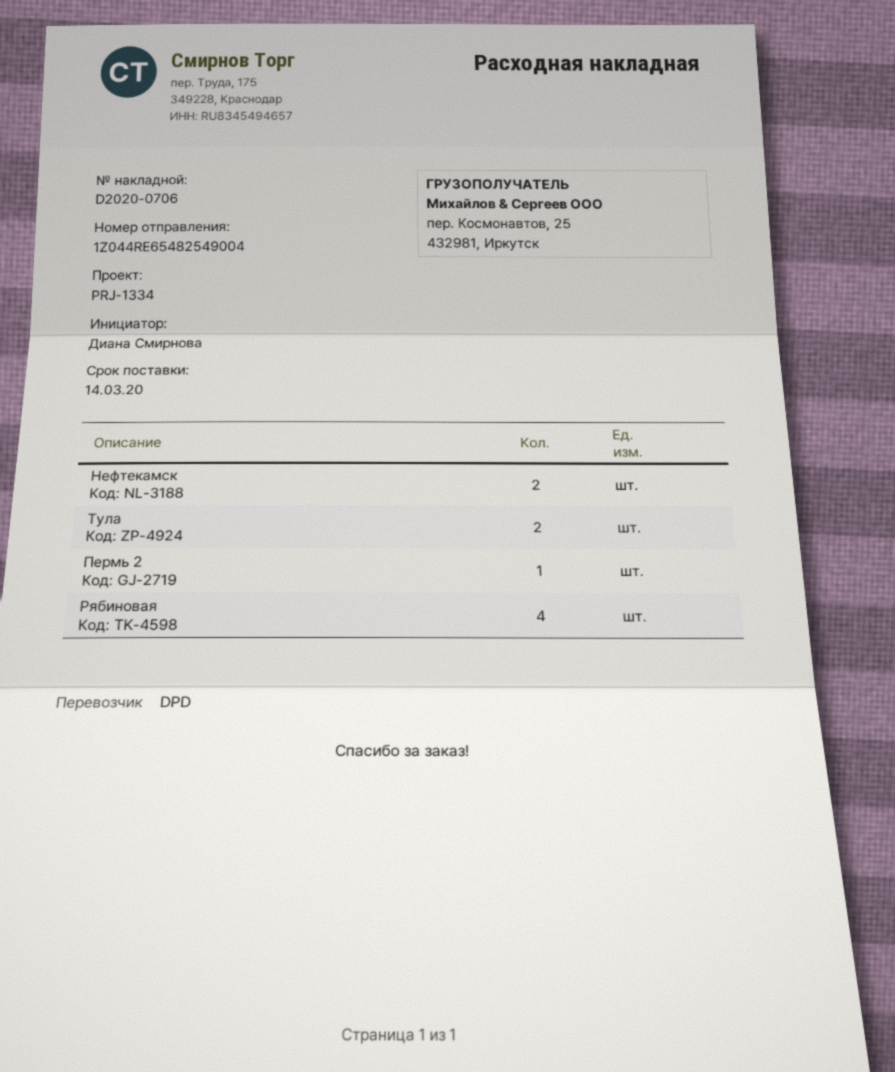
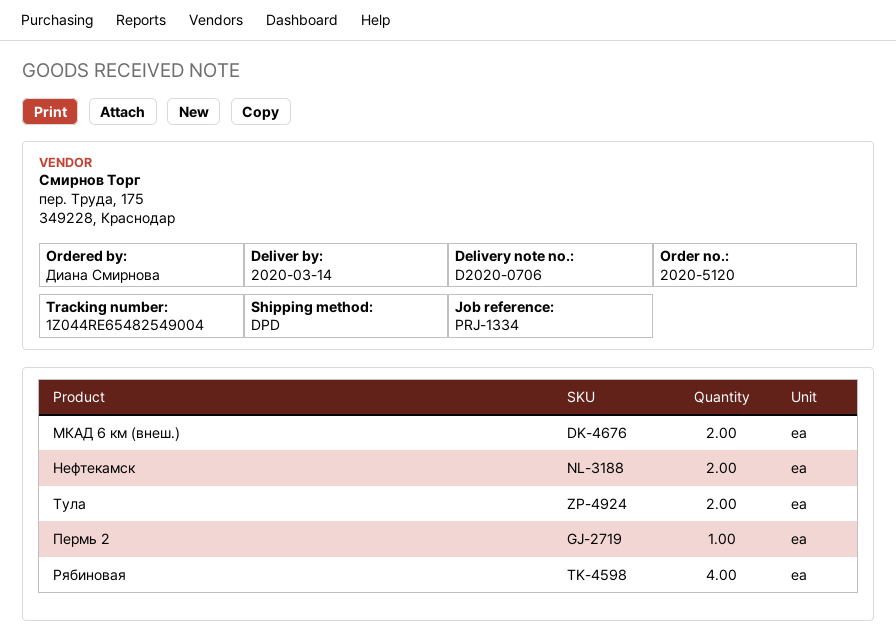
МКАД 6 км (внеш.): none -> 2

